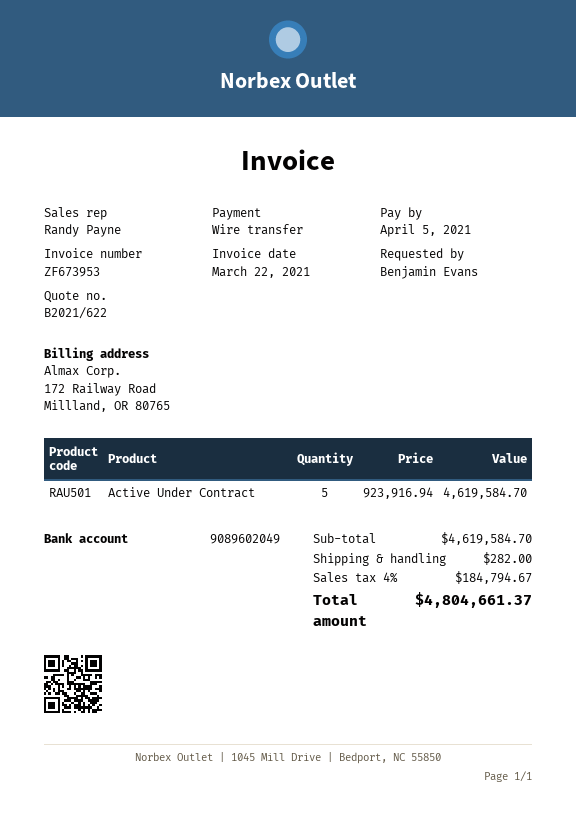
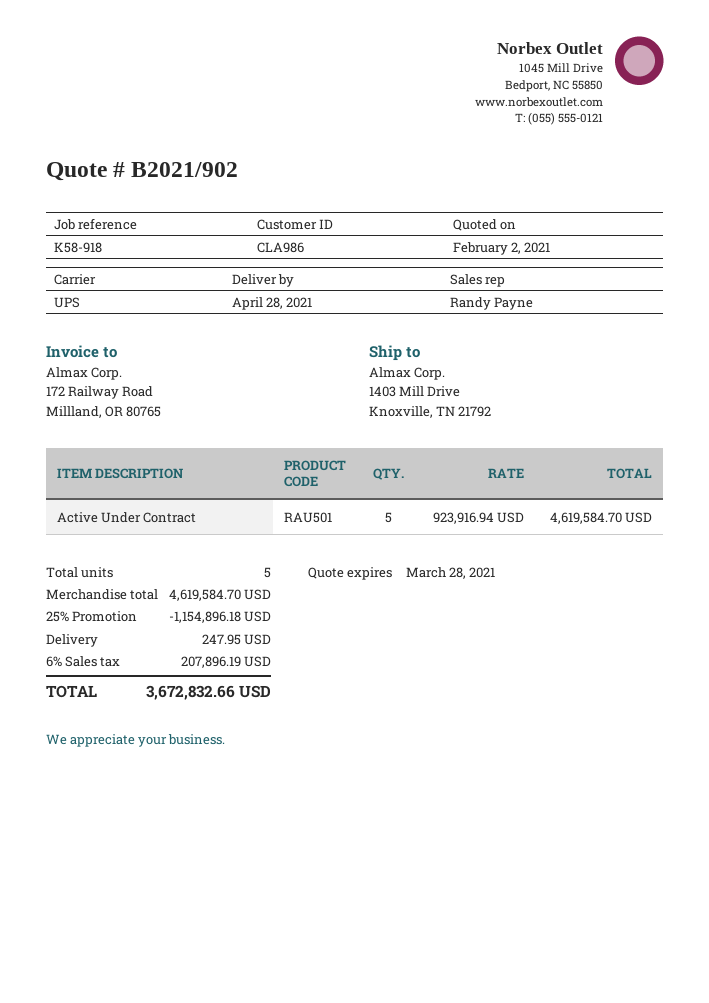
quote number: B2021/622 -> B2021/902
discount: none -> 25% = 1154896.18
shipping: 282.00 -> 247.95
tax: 4% = 184794.67 -> 6% = 207896.19
total: 4804661.37 -> 3672832.66

